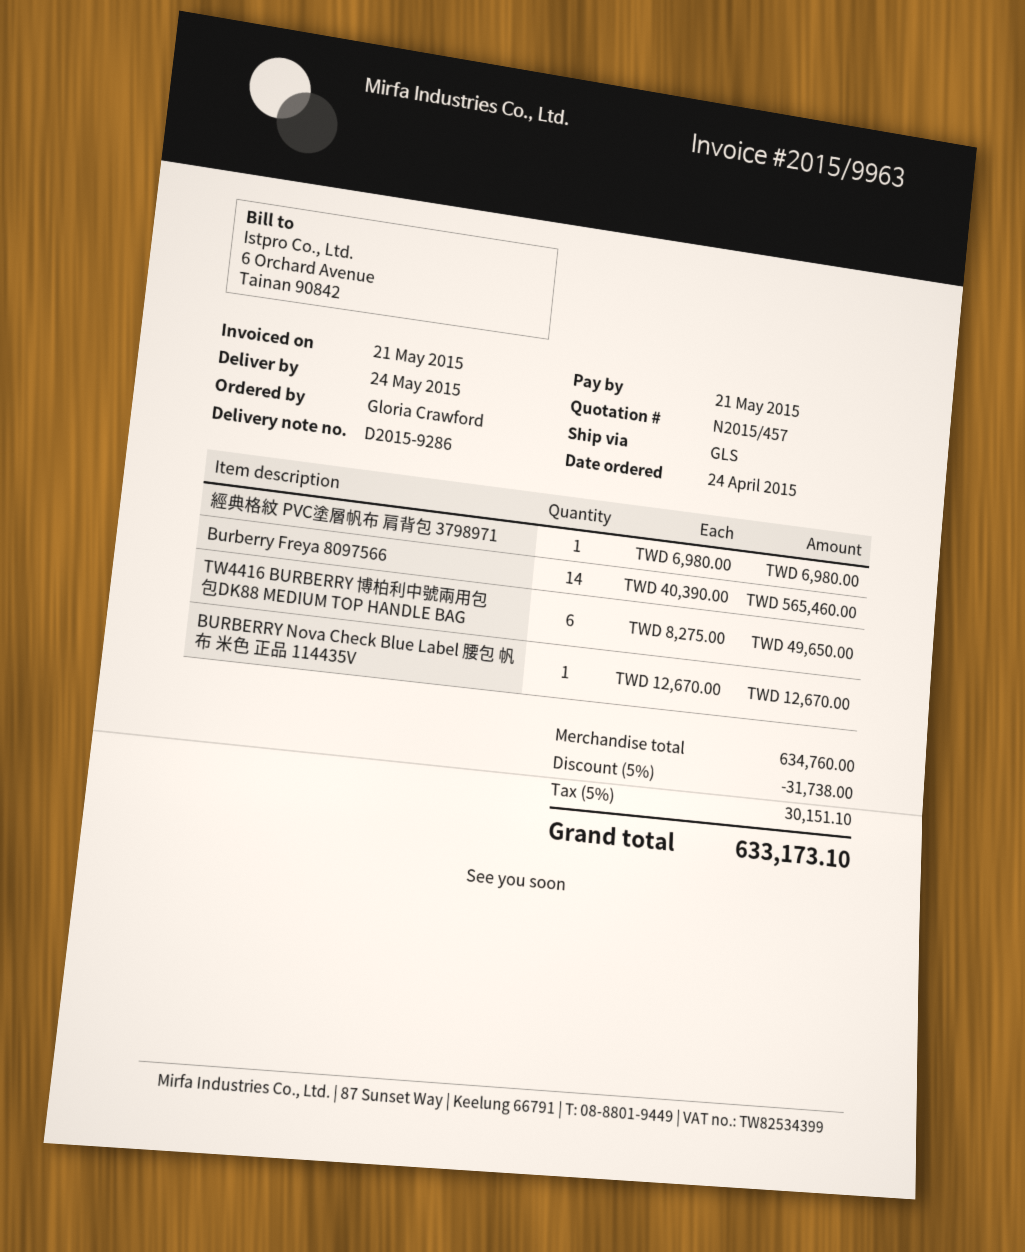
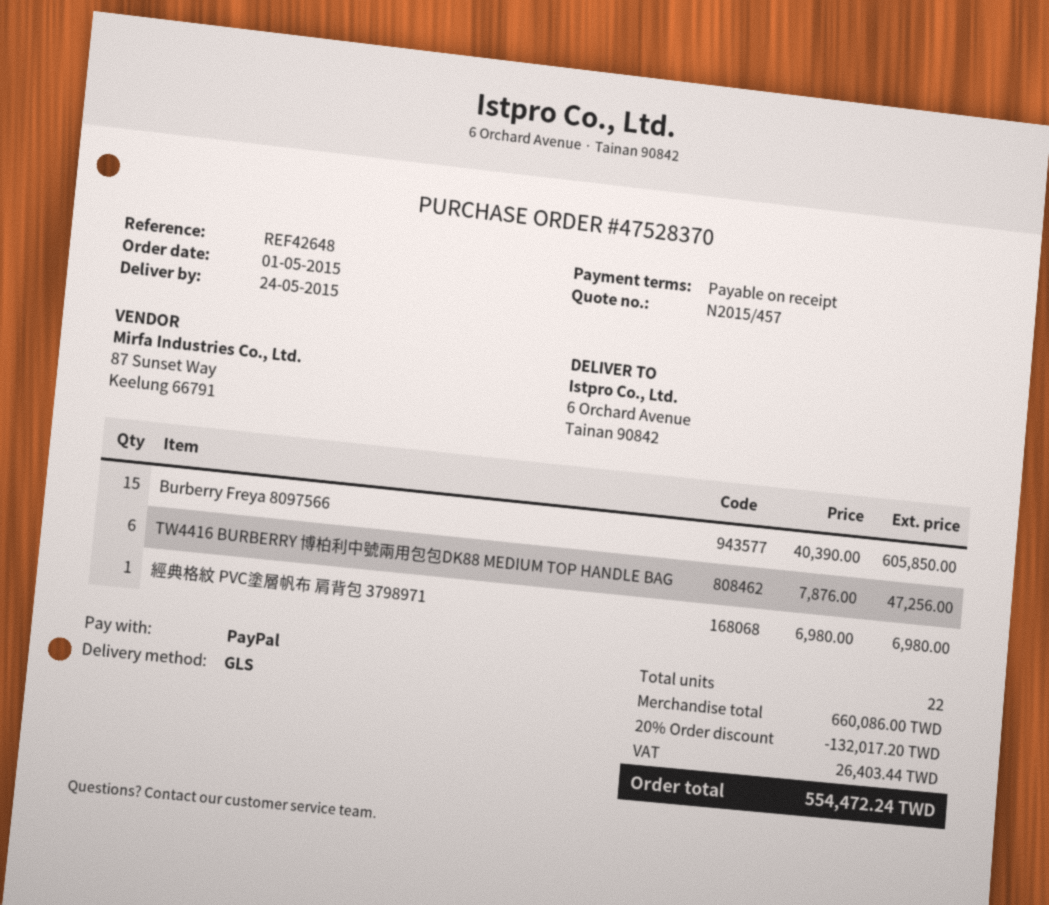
order date: 2015-04-24 -> 2015-05-01
Burberry Freya 8097566: 14 x 40390.00 = 565460.00 -> 15 x 40390.00 = 605850.00
TW4416 BURBERRY 博柏利中號兩用包包DK88 MEDIUM TOP HANDLE BAG: 6 x 8275.00 = 49650.00 -> 6 x 7876.00 = 47256.00
BURBERRY Nova Check Blue Label 腰包 帆布 米色 正品 114435V: 1 x 12670.00 = 12670.00 -> none
subtotal: 634760.00 -> 660086.00
discount: 5% = 31738.00 -> 20% = 132017.20
tax: 30151.10 -> 26403.44
total: 633173.10 -> 554472.24

